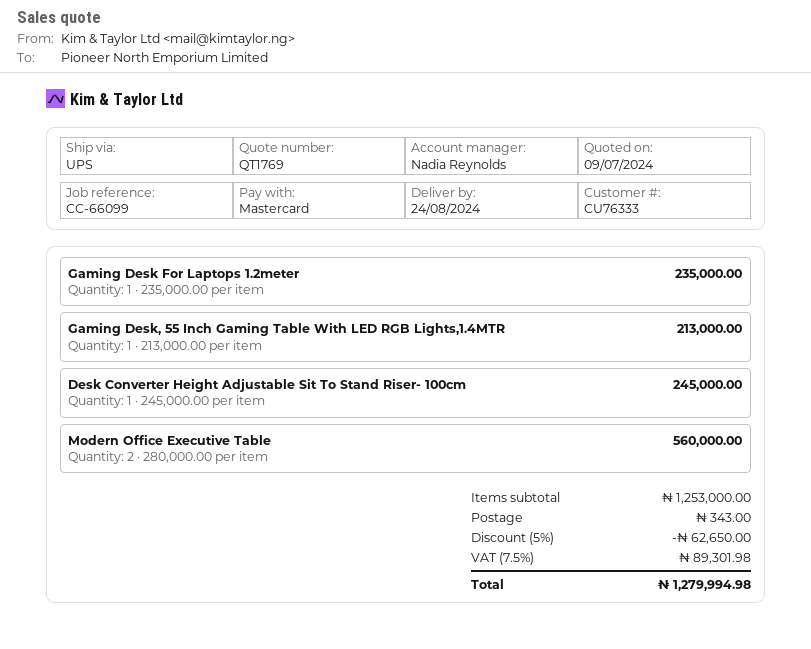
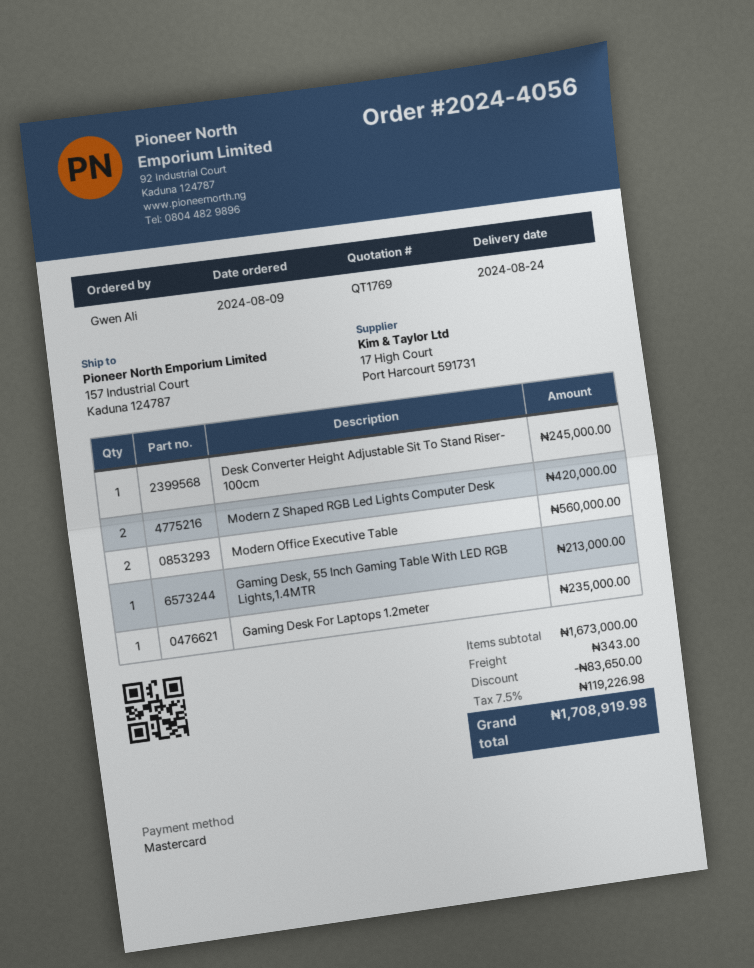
Modern Z Shaped RGB Led Lights Computer Desk: none -> 2 for 420000.00
subtotal: 1253000.00 -> 1673000.00
discount: 62650.00 -> 83650.00
tax: 7.5% = 89301.98 -> 7.5% = 119226.98
total: 1279994.98 -> 1708919.98

